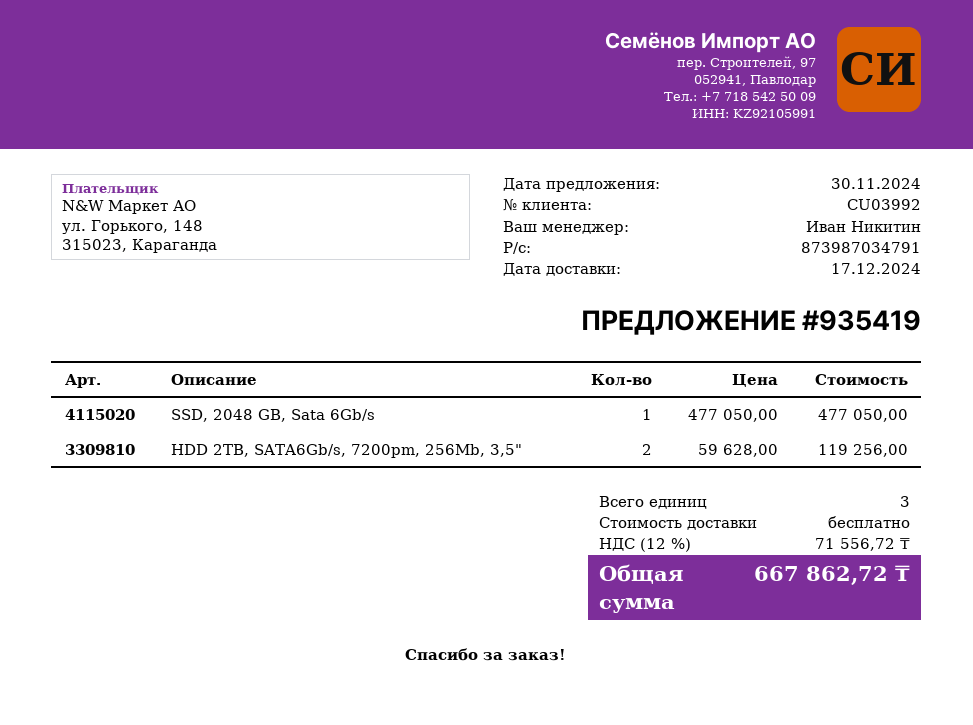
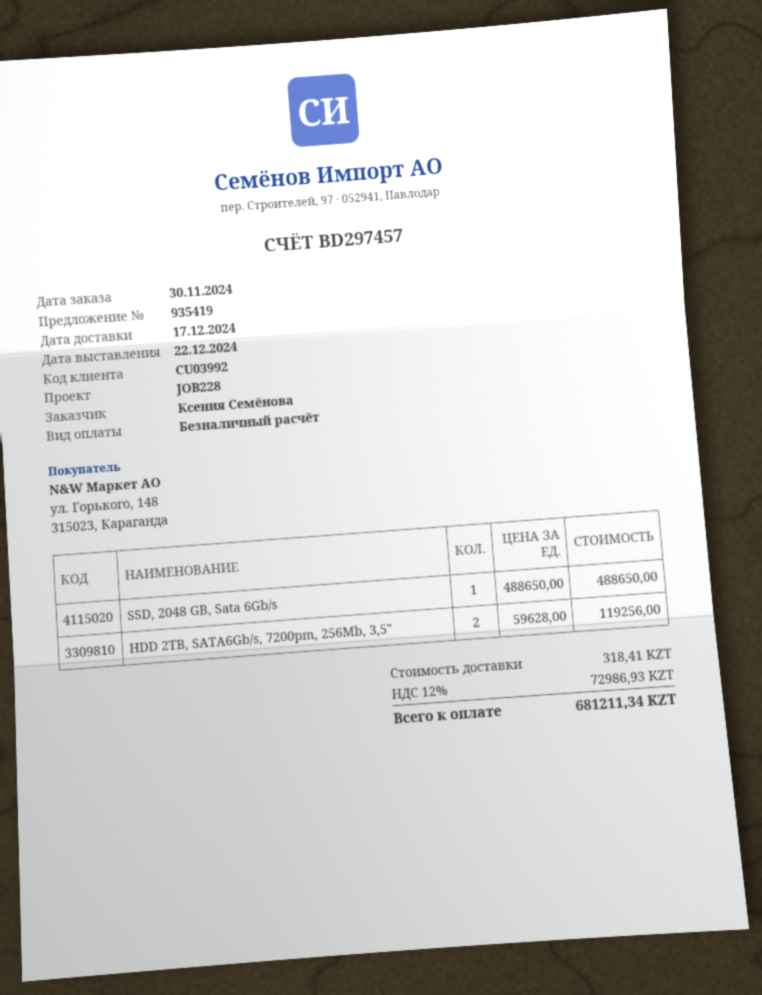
SSD, 2048 GB, Sata 6Gb/s: 1 x 477050.00 = 477050.00 -> 1 x 488650.00 = 488650.00
shipping: 0.00 -> 318.41
tax: 12% = 71556.72 -> 12% = 72986.93
total: 667862.72 -> 681211.34

